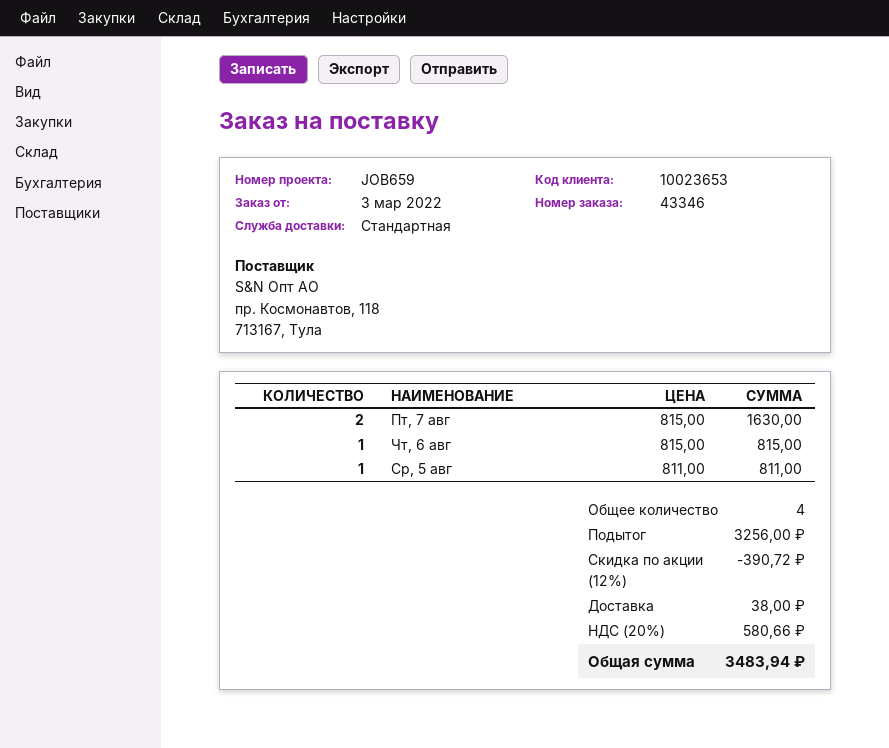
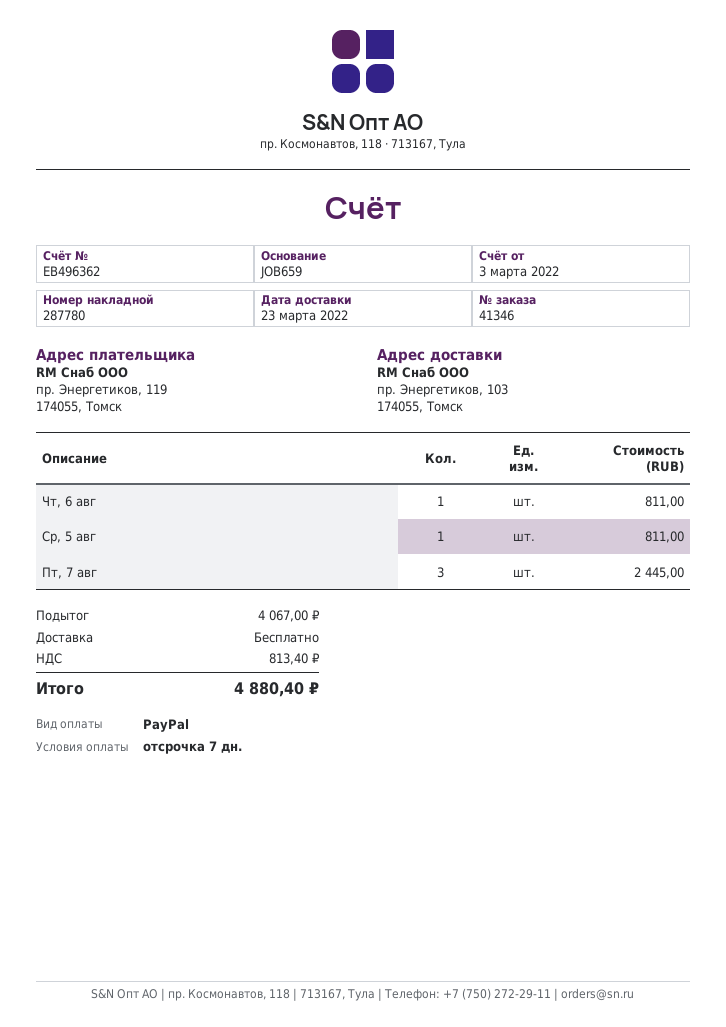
order number: 43346 -> 41346
Пт, 7 авг: 2 for 1630.00 -> 3 for 2445.00
Чт, 6 авг: 1 for 815.00 -> 1 for 811.00
subtotal: 3256.00 -> 4067.00
discount: 12% = 390.72 -> none
shipping: 38.00 -> 0.00
tax: 580.66 -> 813.40
total: 3483.94 -> 4880.40

